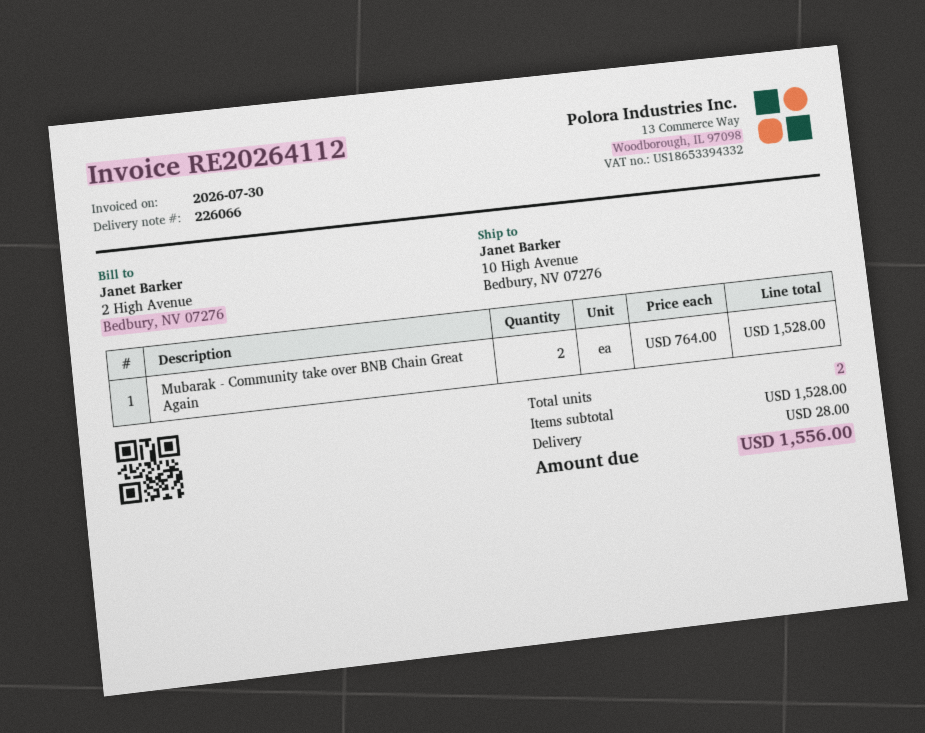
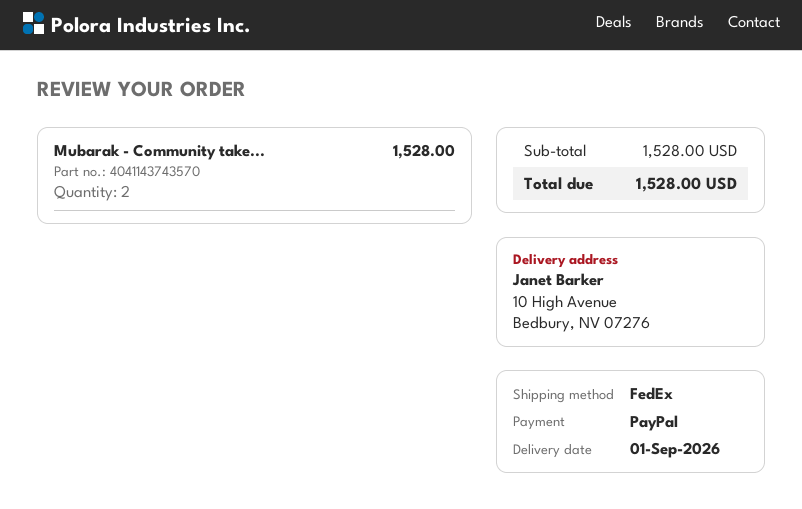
shipping: 28.00 -> none
total: 1556.00 -> 1528.00

